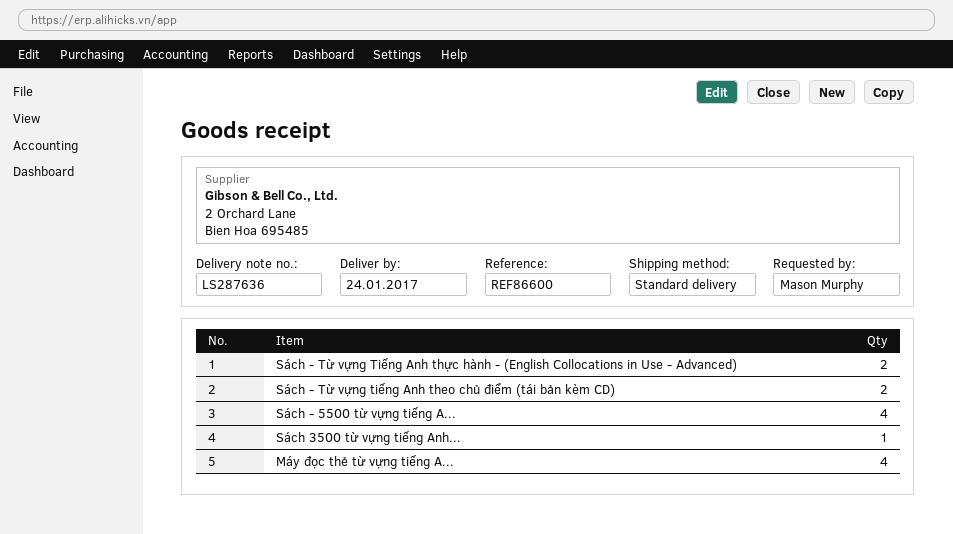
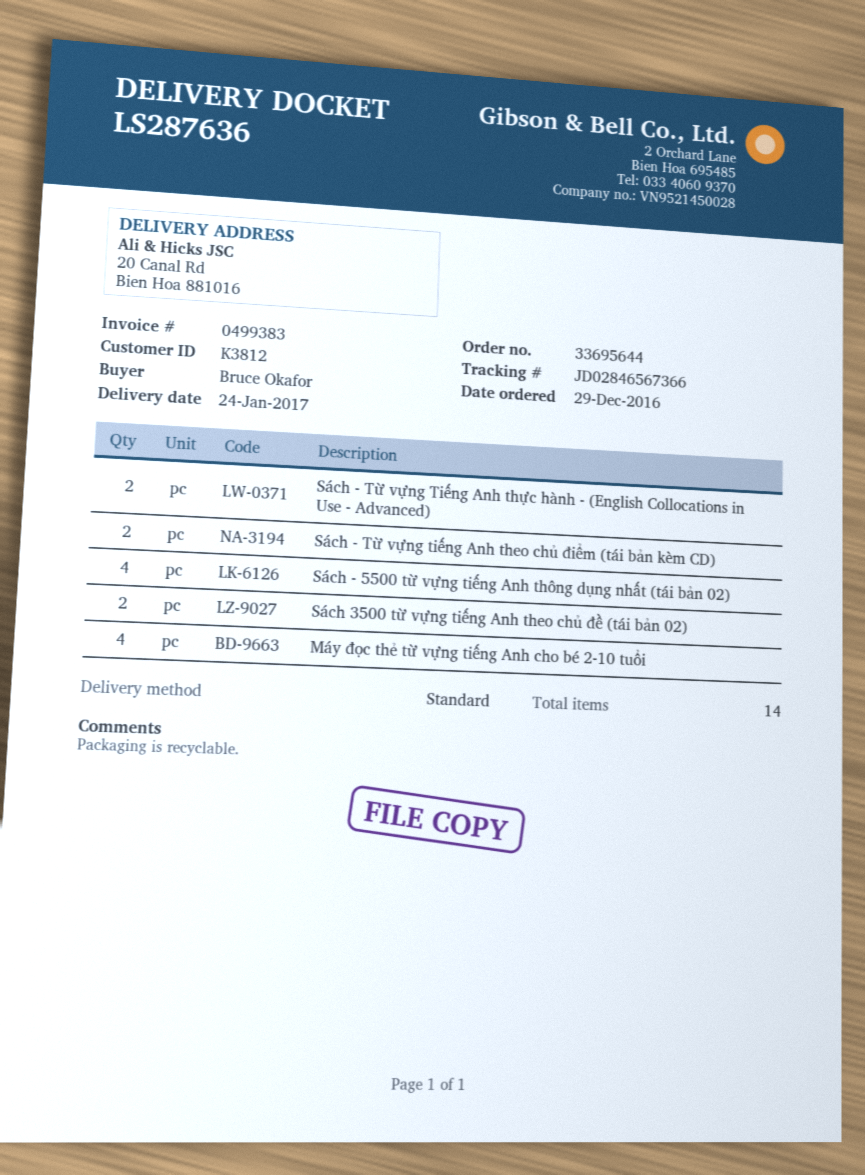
ordered by: Mason Murphy -> Bruce Okafor
Sách 3500 từ vựng tiếng Anh...: 1 -> 2

